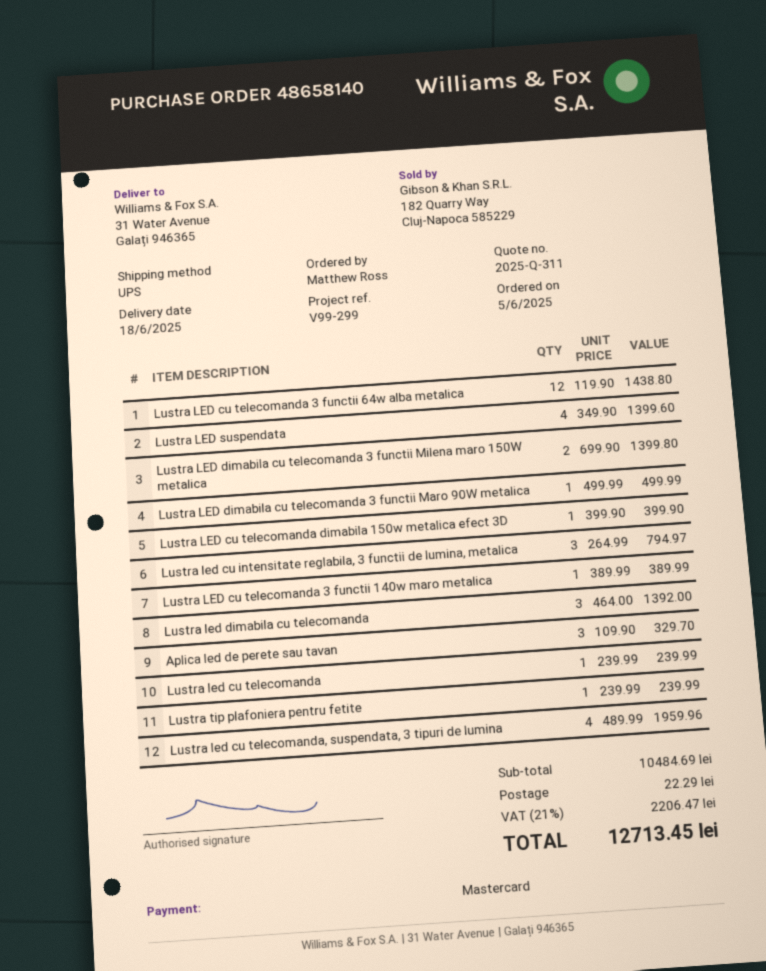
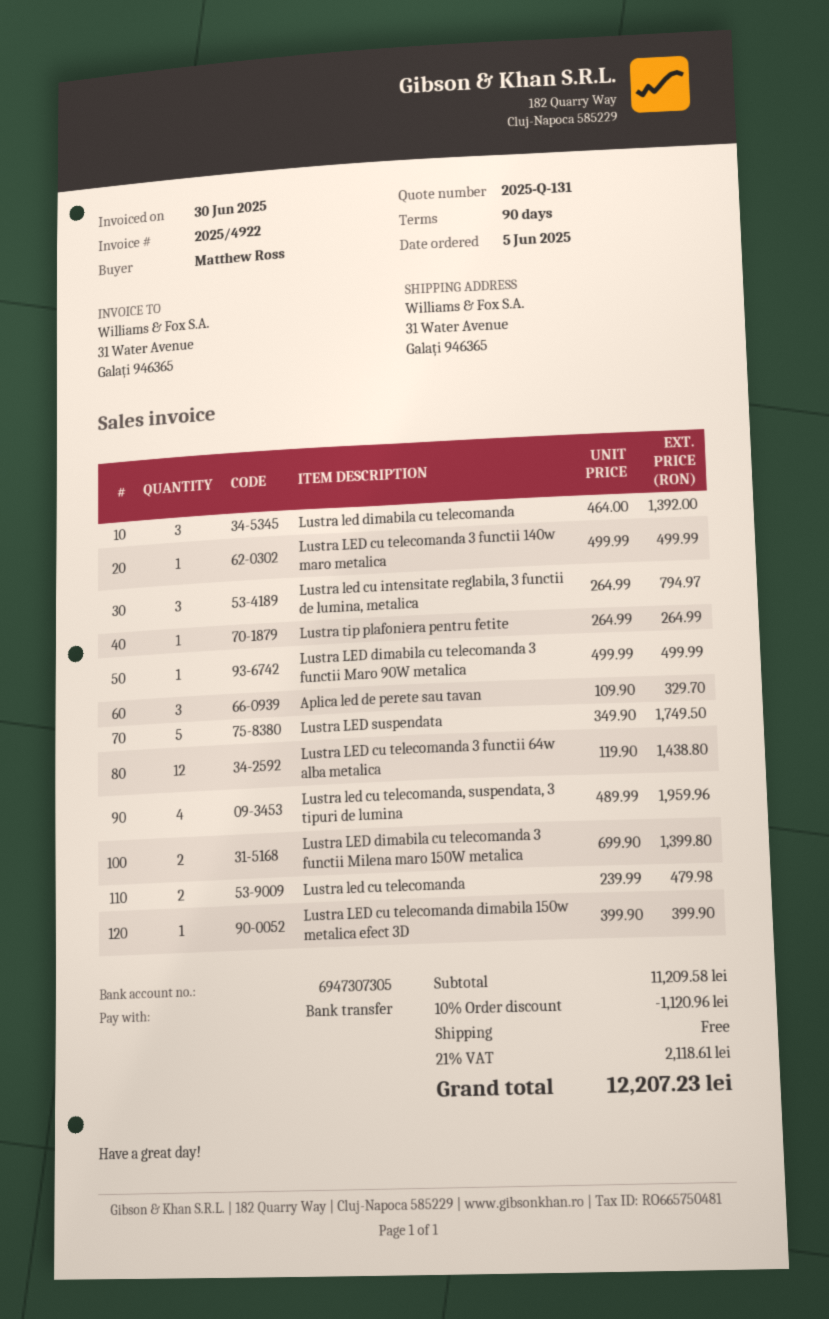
quote number: 2025-Q-311 -> 2025-Q-131
payment method: Mastercard -> bank transfer
Lustra LED suspendata: 4 x 349.90 = 1399.60 -> 5 x 349.90 = 1749.50
Lustra LED cu telecomanda 3 functii 140w maro metalica: 1 x 389.99 = 389.99 -> 1 x 499.99 = 499.99
Lustra led cu telecomanda: 1 x 239.99 = 239.99 -> 2 x 239.99 = 479.98
Lustra tip plafoniera pentru fetite: 1 x 239.99 = 239.99 -> 1 x 264.99 = 264.99
subtotal: 10484.69 -> 11209.58
discount: none -> 10% = 1120.96
shipping: 22.29 -> 0.00
tax: 21% = 2206.47 -> 21% = 2118.61
total: 12713.45 -> 12207.23

